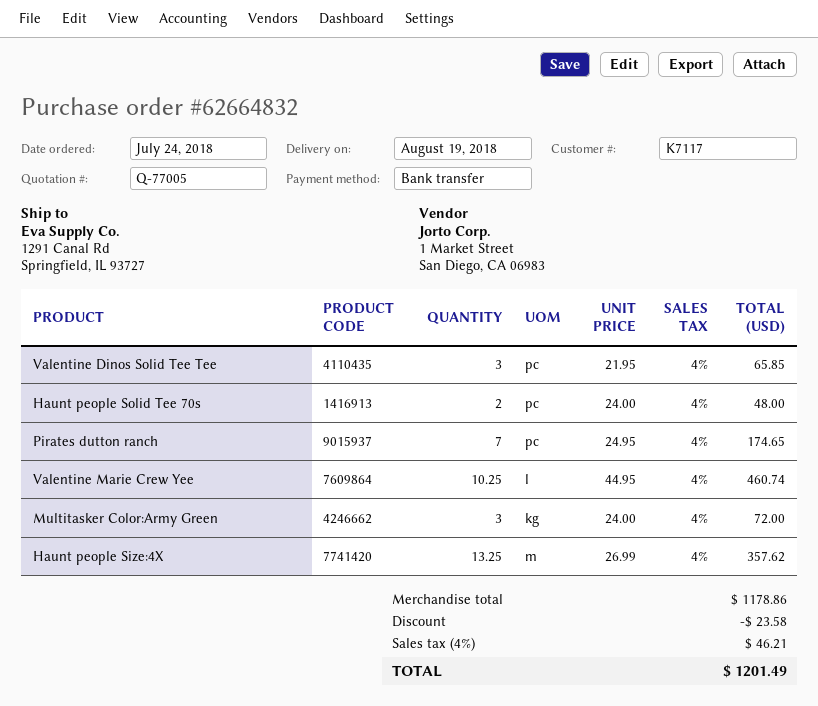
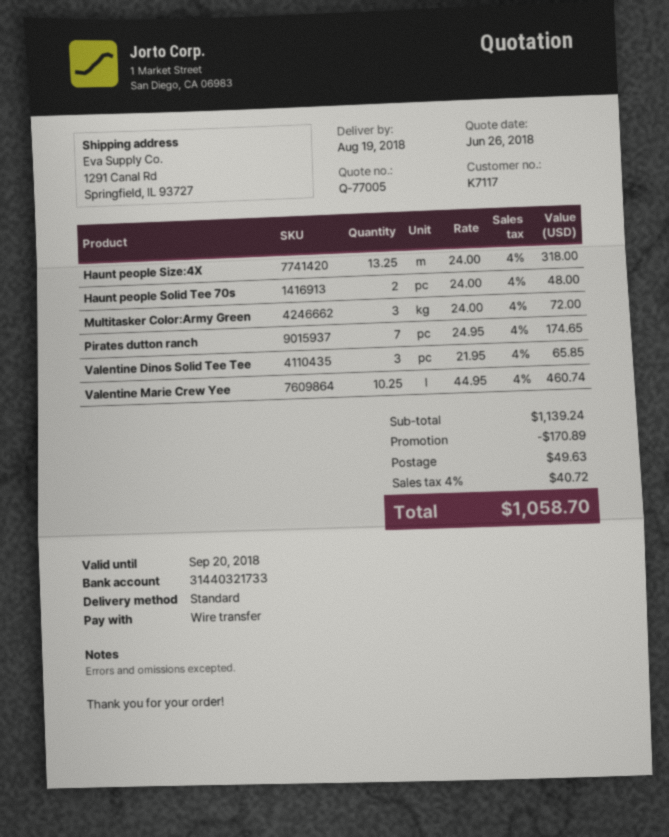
Haunt people Size:4X: 13.25 x 26.99 = 357.62 -> 13.25 x 24.00 = 318.00
subtotal: 1178.86 -> 1139.24
discount: 23.58 -> 170.89
shipping: none -> 49.63
tax: 4% = 46.21 -> 4% = 40.72
total: 1201.49 -> 1058.70

